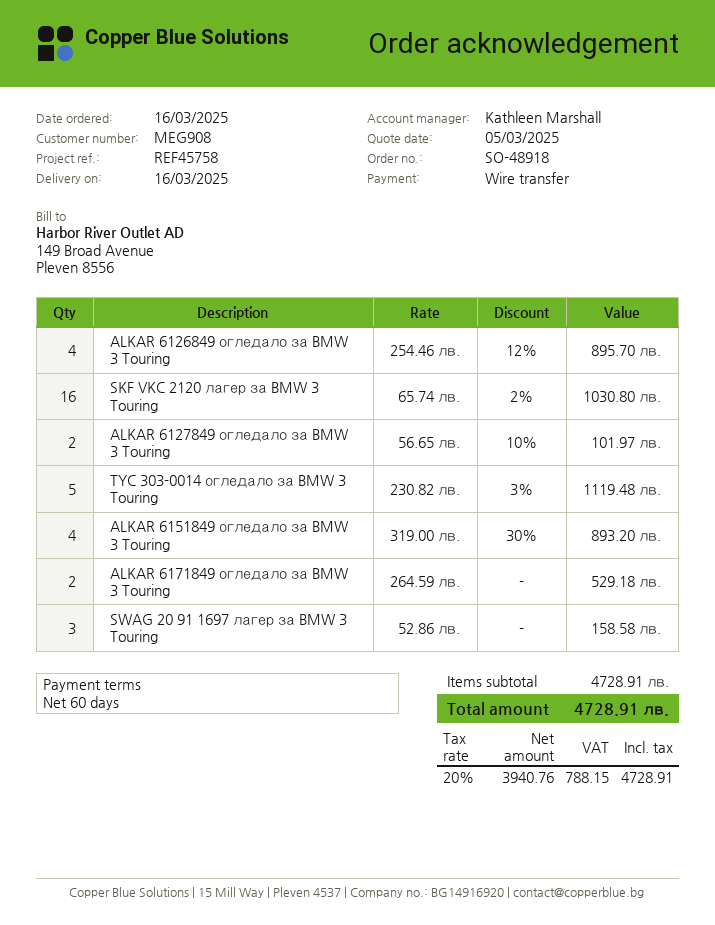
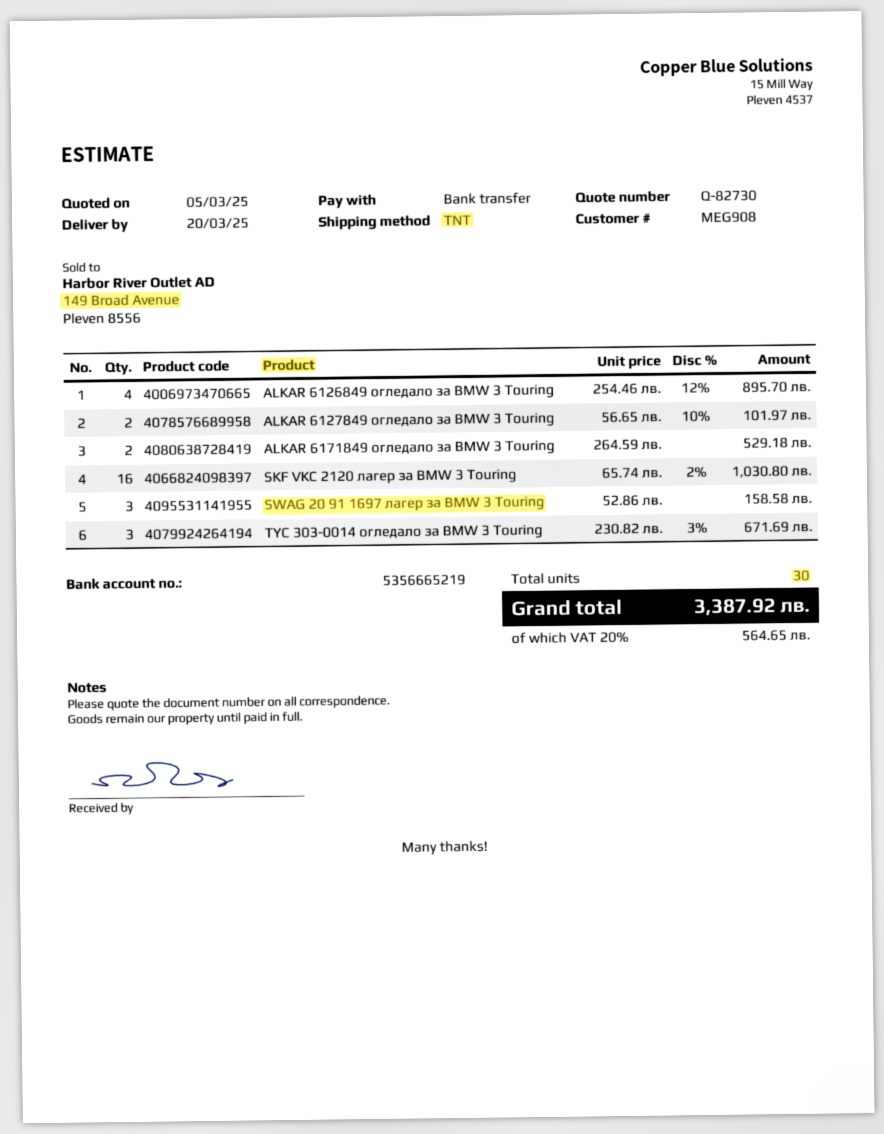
delivery date: 2025-03-16 -> 2025-03-20
TYC 303-0014 огледало за BMW 3 Touring: 5 x 230.82 - 3% = 1119.48 -> 3 x 230.82 - 3% = 671.69
ALKAR 6151849 огледало за BMW 3 Touring: 4 x 319.00 - 30% = 893.20 -> none
tax: 20% = 788.15 -> 20% = 564.65
total: 4728.91 -> 3387.92

